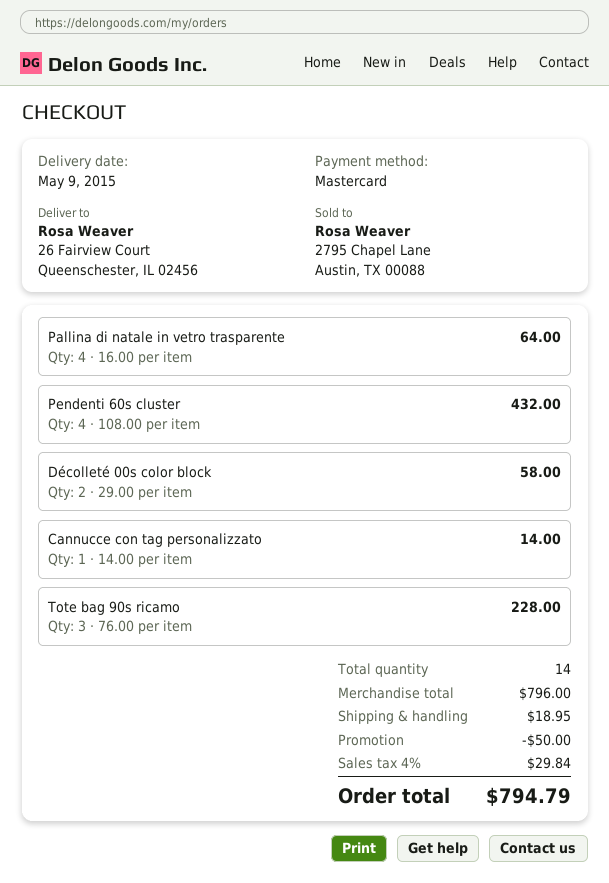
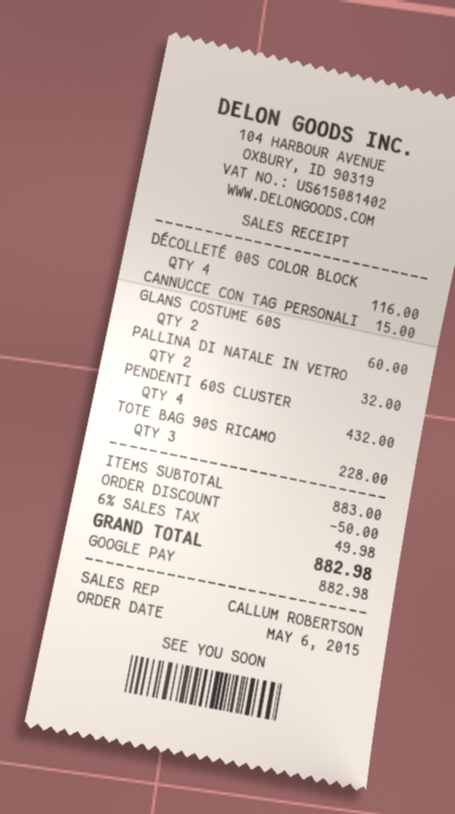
payment method: Mastercard -> Google Pay
Pallina di natale in vetro trasparente: 4 for 64.00 -> 2 for 32.00
Décolleté 00s color block: 2 for 58.00 -> 4 for 116.00
Cannucce con tag personalizzato: 1 for 14.00 -> 1 for 15.00
GLANS COSTUME 60S: none -> 2 for 60.00
subtotal: 796.00 -> 883.00
shipping: 18.95 -> none
tax: 4% = 29.84 -> 6% = 49.98
total: 794.79 -> 882.98

